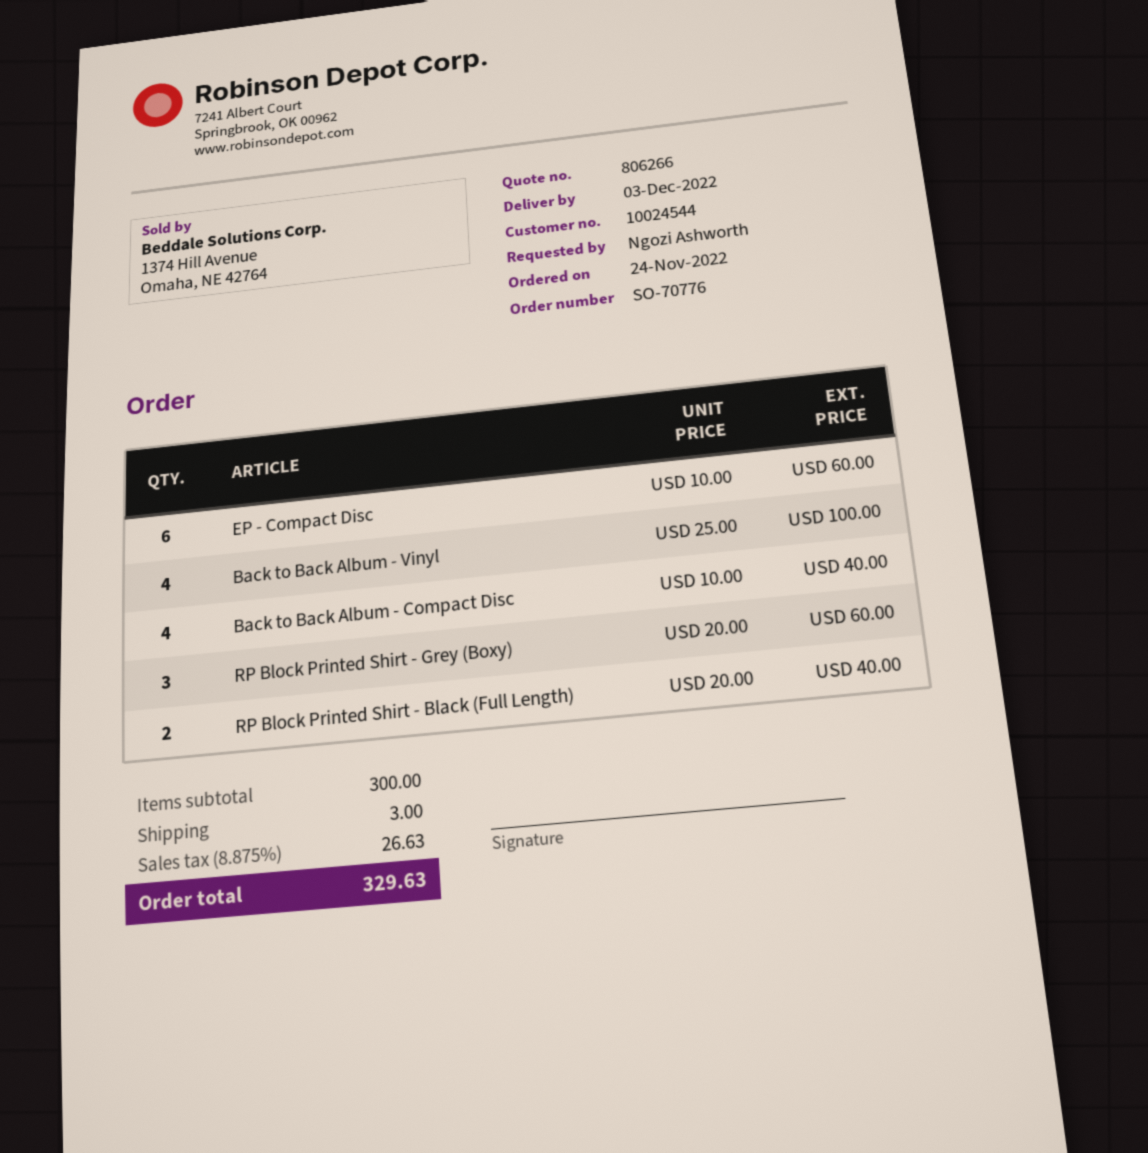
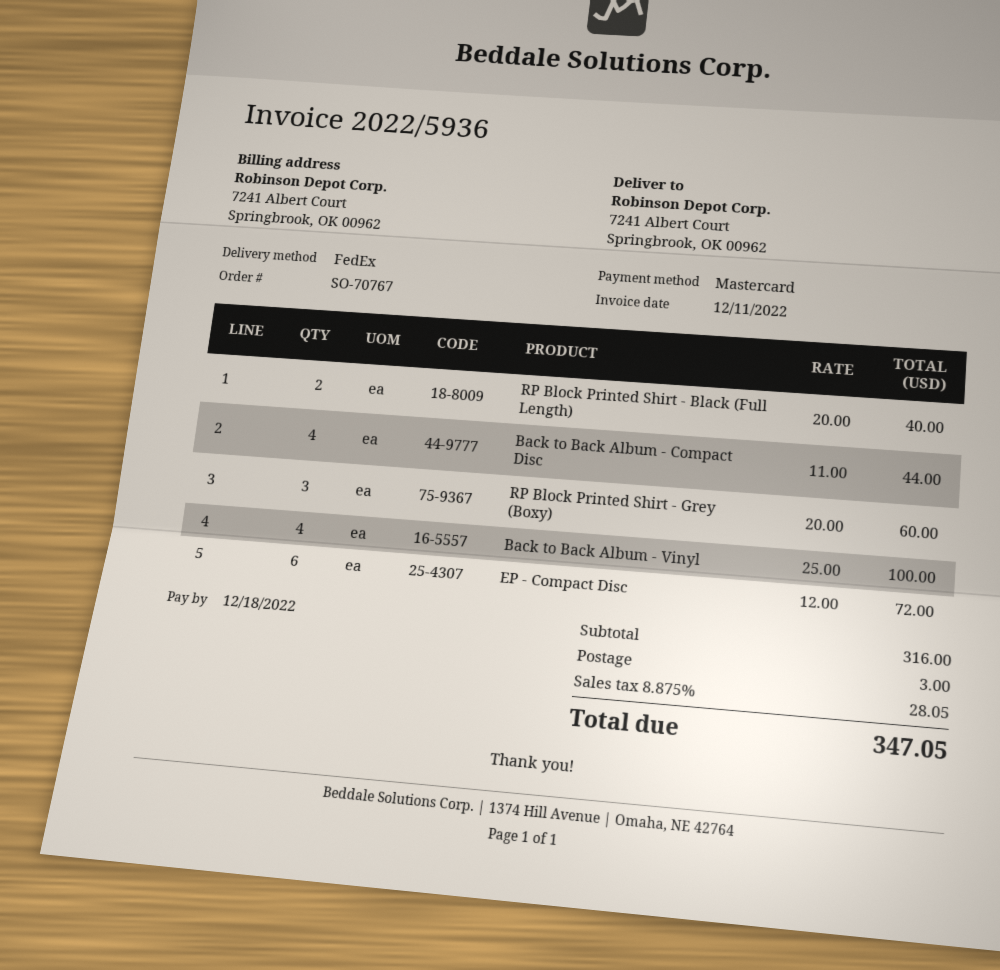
order number: SO-70776 -> SO-70767
EP - Compact Disc: 6 x 10.00 = 60.00 -> 6 x 12.00 = 72.00
Back to Back Album - Compact Disc: 4 x 10.00 = 40.00 -> 4 x 11.00 = 44.00
subtotal: 300.00 -> 316.00
tax: 8.875% = 26.63 -> 8.875% = 28.05
total: 329.63 -> 347.05

